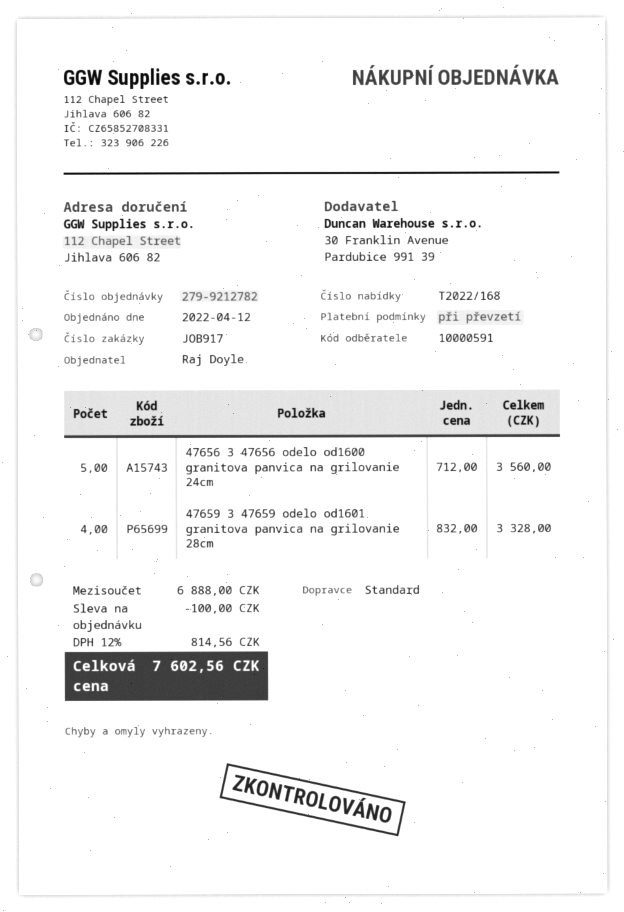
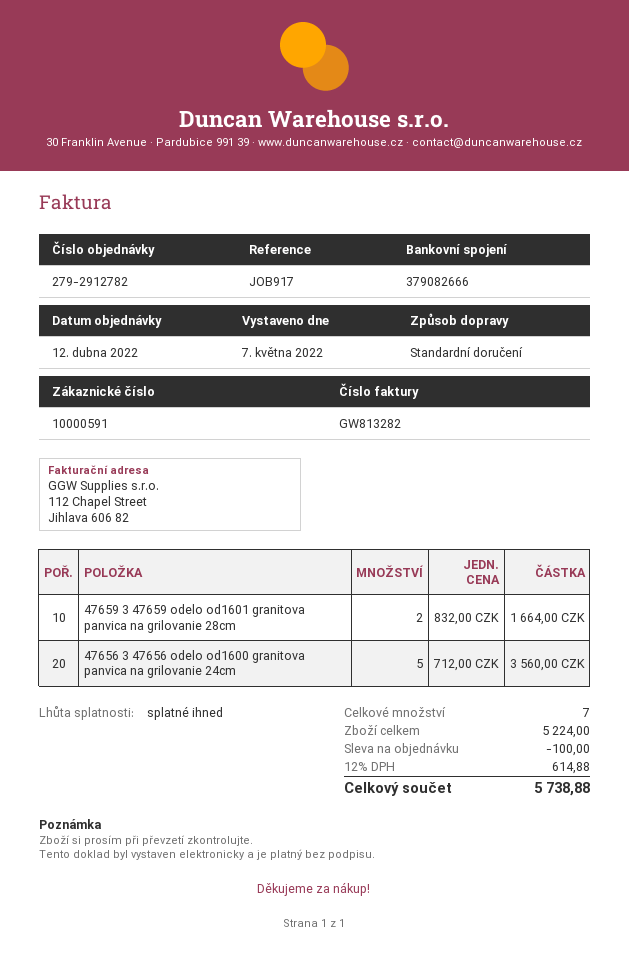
order number: 279-9212782 -> 279-2912782
47659 3 47659 odelo od1601 granitova panvica na grilovanie 28cm: 4 x 832.00 = 3328.00 -> 2 x 832.00 = 1664.00
subtotal: 6888.00 -> 5224.00
tax: 12% = 814.56 -> 12% = 614.88
total: 7602.56 -> 5738.88

